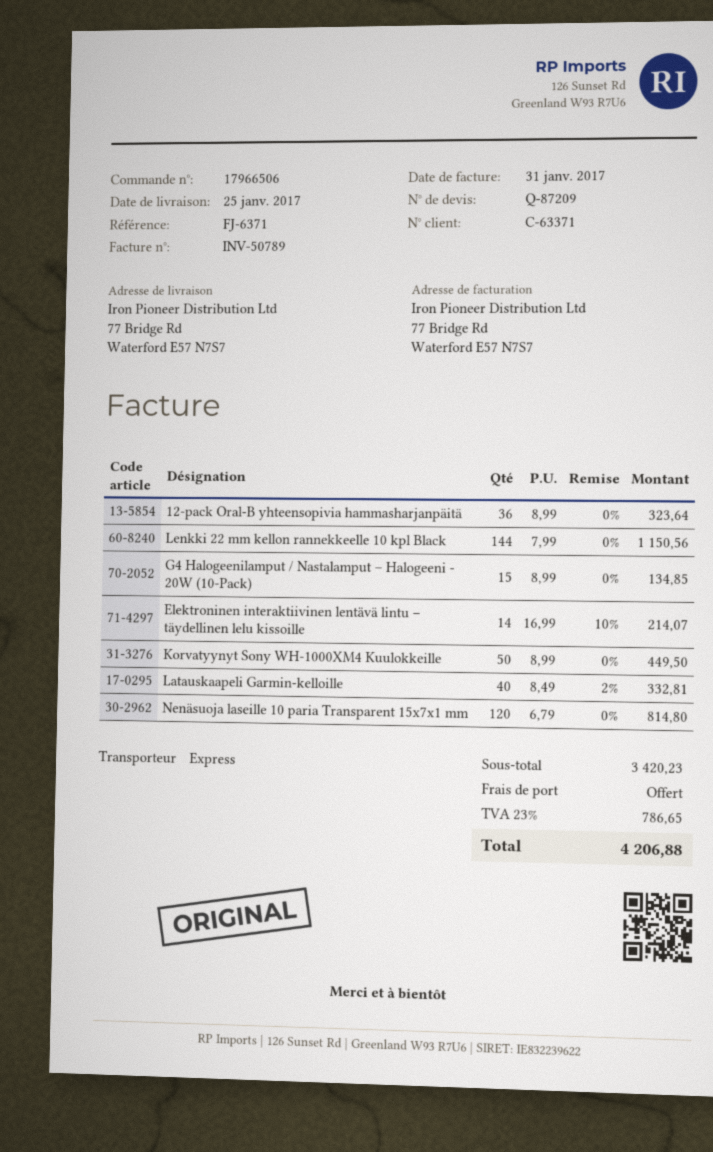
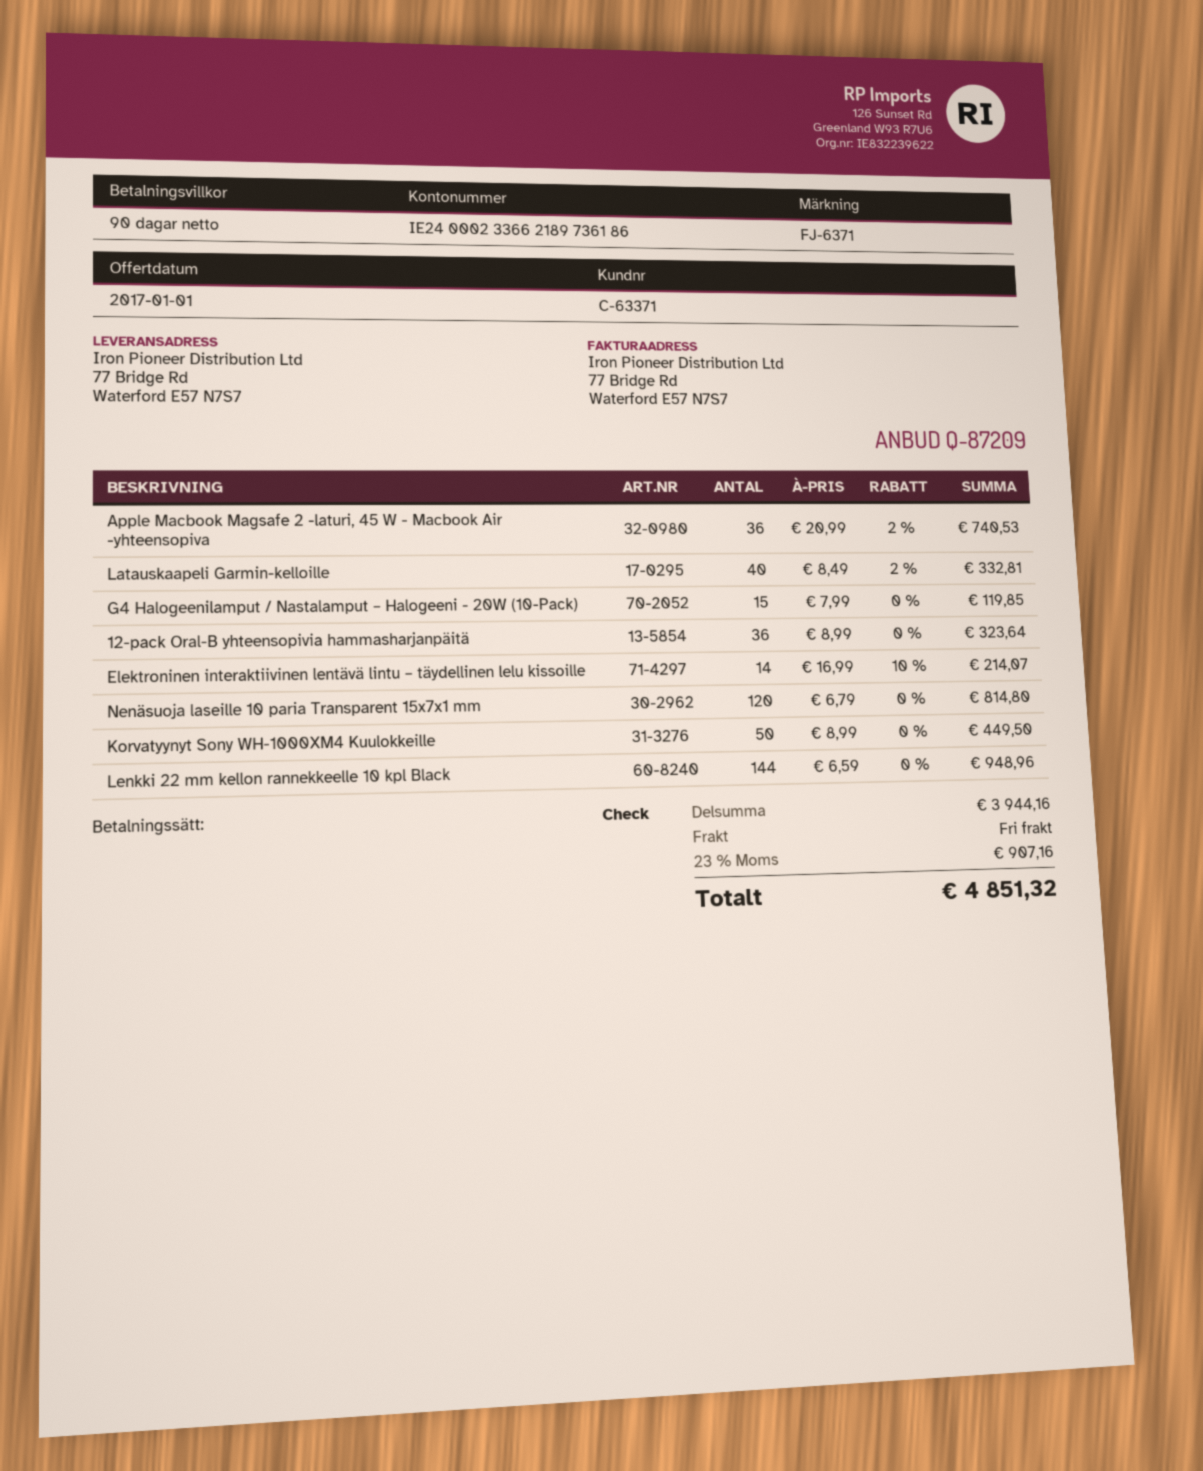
Lenkki 22 mm kellon rannekkeelle 10 kpl Black: 144 x 7.99 = 1150.56 -> 144 x 6.59 = 948.96
G4 Halogeenilamput / Nastalamput – Halogeeni - 20W (10-Pack): 15 x 8.99 = 134.85 -> 15 x 7.99 = 119.85
Apple Macbook Magsafe 2 -laturi, 45 W - Macbook Air -yhteensopiva: none -> 36 x 20.99 - 2% = 740.53
subtotal: 3420.23 -> 3944.16
tax: 23% = 786.65 -> 23% = 907.16
total: 4206.88 -> 4851.32

